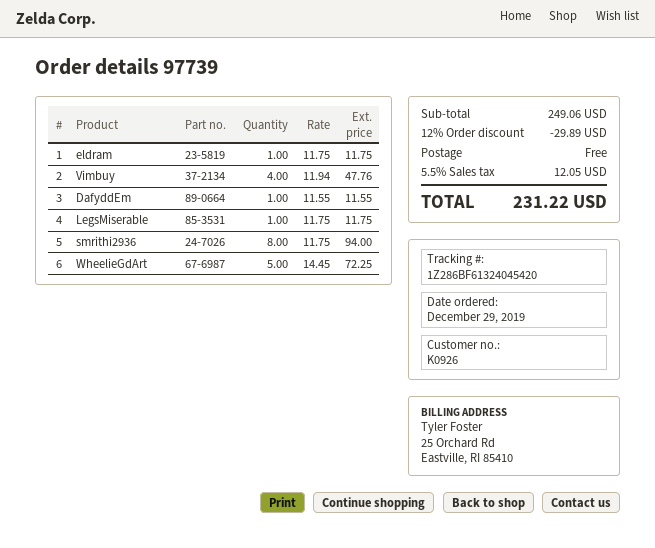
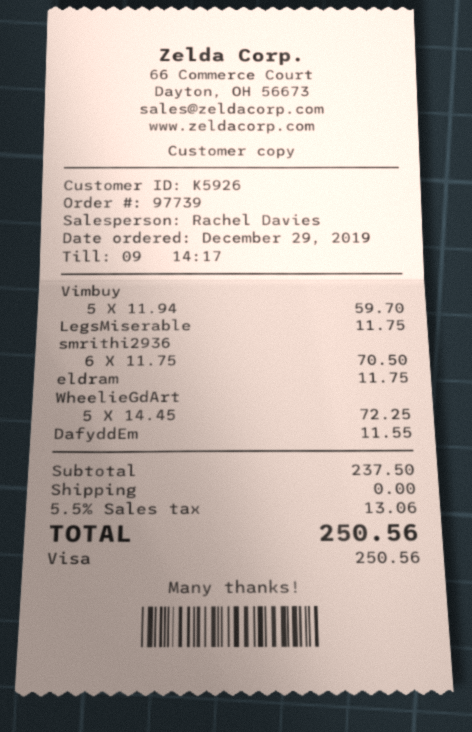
customer number: K0926 -> K5926
Vimbuy: 4 x 11.94 = 47.76 -> 5 x 11.94 = 59.70
smrithi2936: 8 x 11.75 = 94.00 -> 6 x 11.75 = 70.50
subtotal: 249.06 -> 237.50
discount: 12% = 29.89 -> none
tax: 5.5% = 12.05 -> 5.5% = 13.06
total: 231.22 -> 250.56

